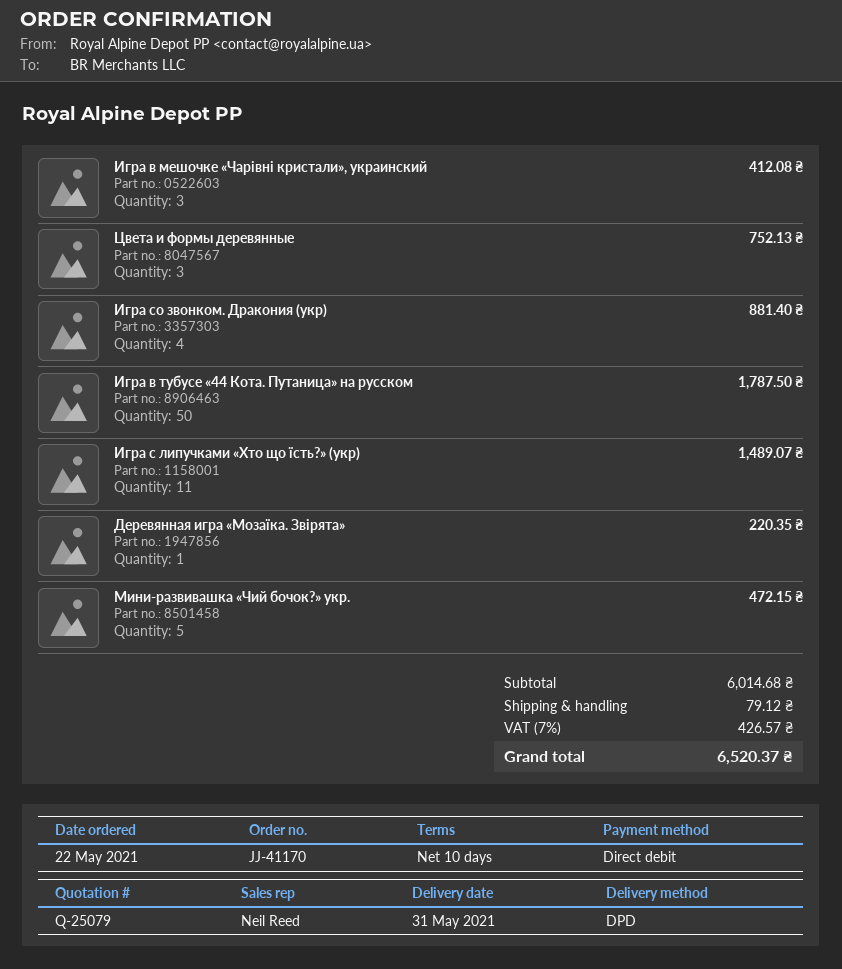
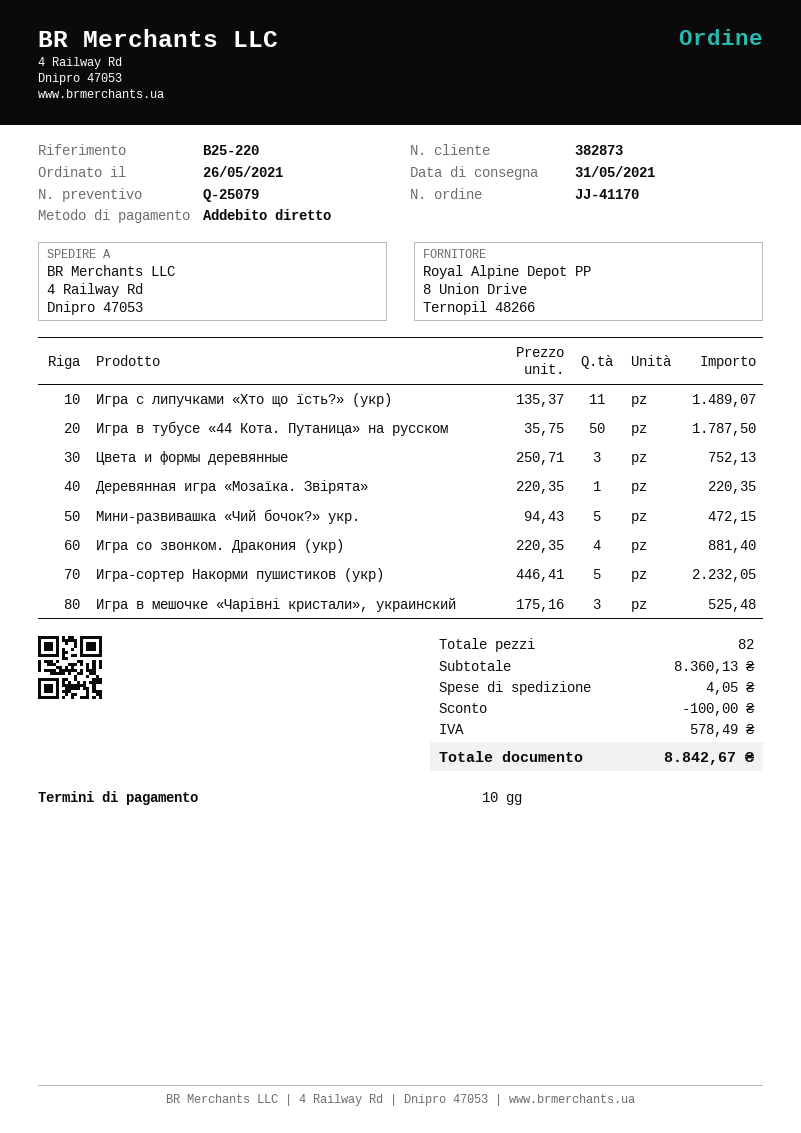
order date: 2021-05-22 -> 2021-05-26
Игра в мешочке «Чарівні кристали», украинский: 3 for 412.08 -> 3 for 525.48
Игра-сортер Накорми пушистиков (укр): none -> 5 for 2232.05
subtotal: 6014.68 -> 8360.13
discount: none -> 100.00
shipping: 79.12 -> 4.05
tax: 426.57 -> 578.49
total: 6520.37 -> 8842.67

